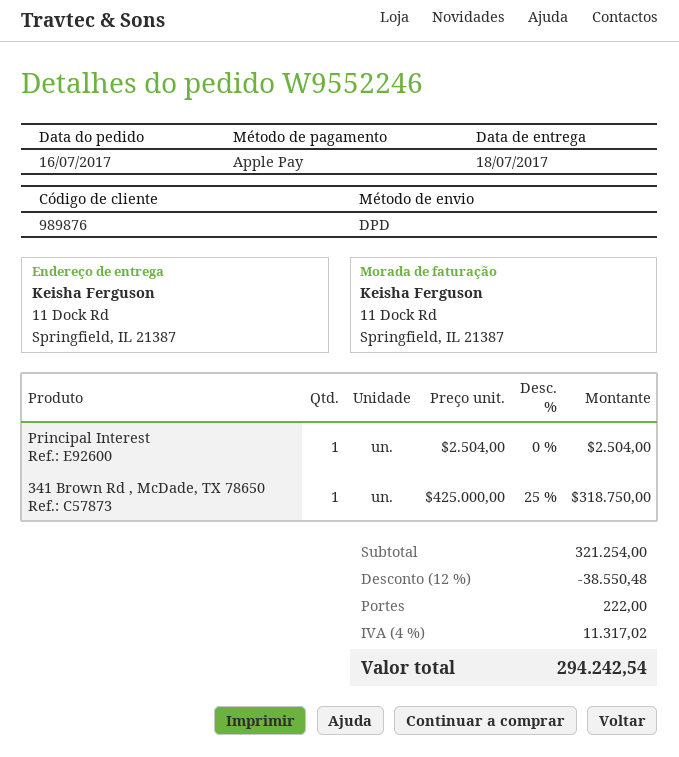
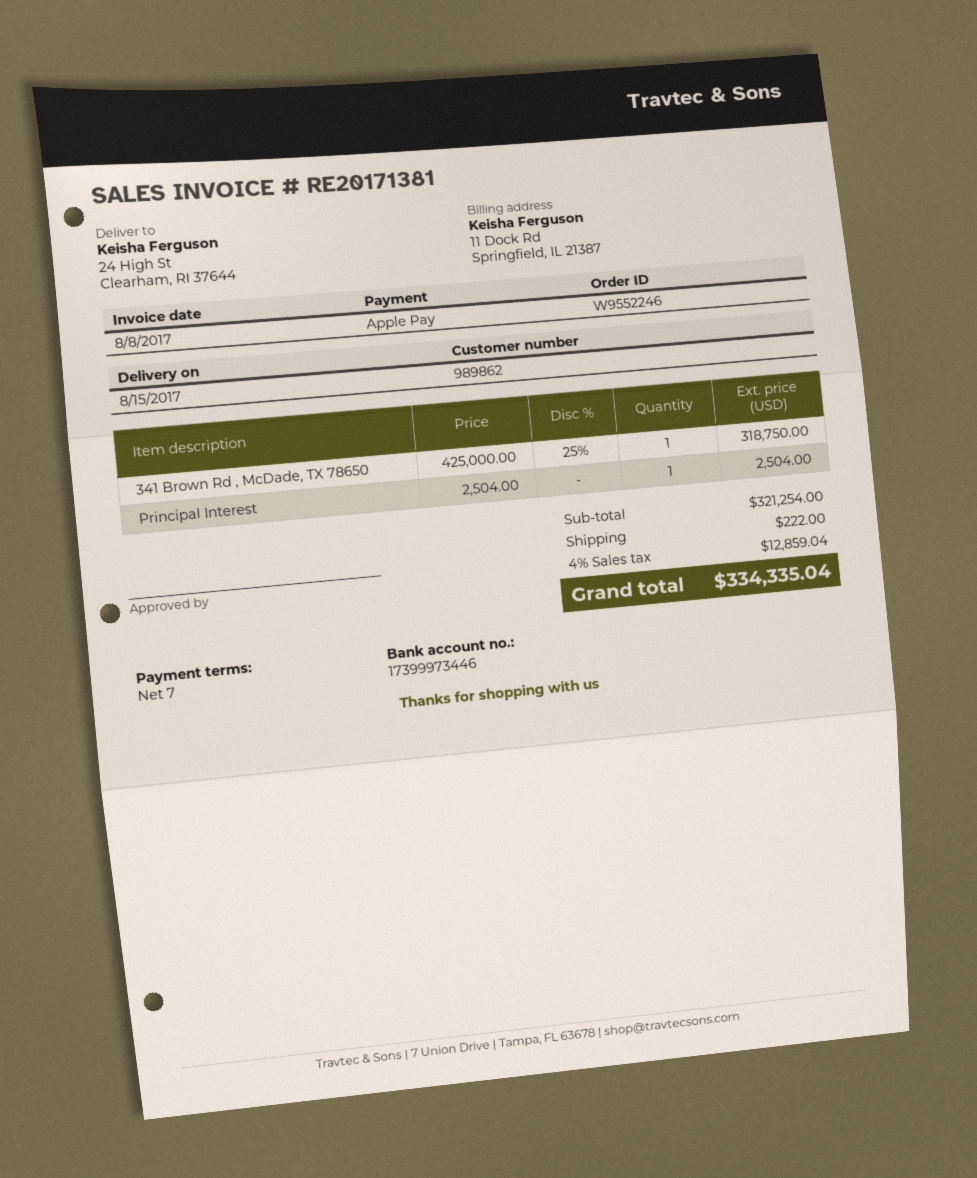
delivery date: 2017-07-18 -> 2017-08-15
customer number: 989876 -> 989862
ship to: 11 Dock Rd, Springfield, IL 21387 -> 24 High St, Clearham, RI 37644
discount: 12% = 38550.48 -> none
tax: 4% = 11317.02 -> 4% = 12859.04
total: 294242.54 -> 334335.04

